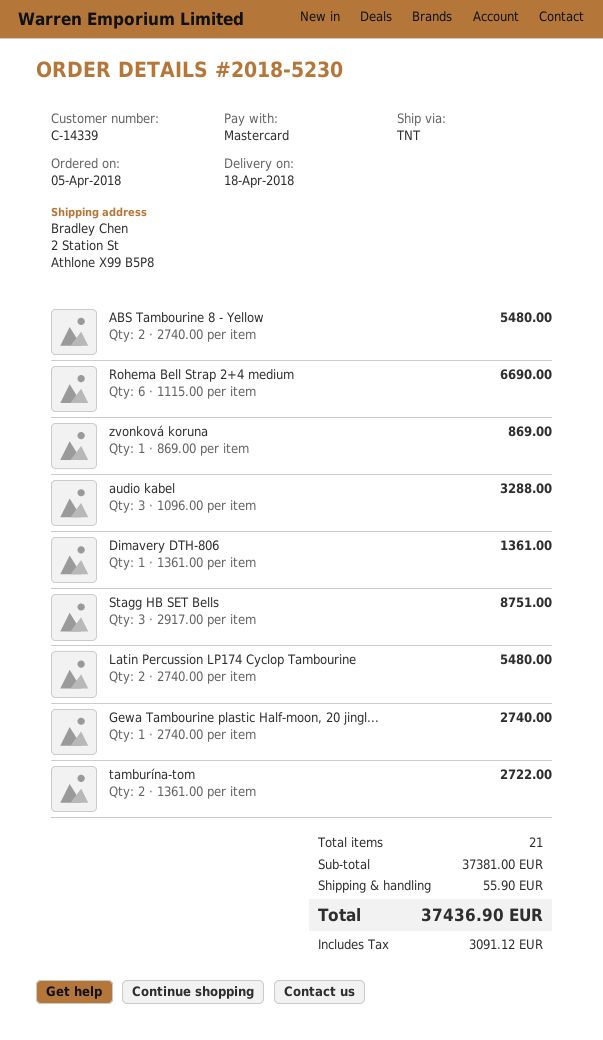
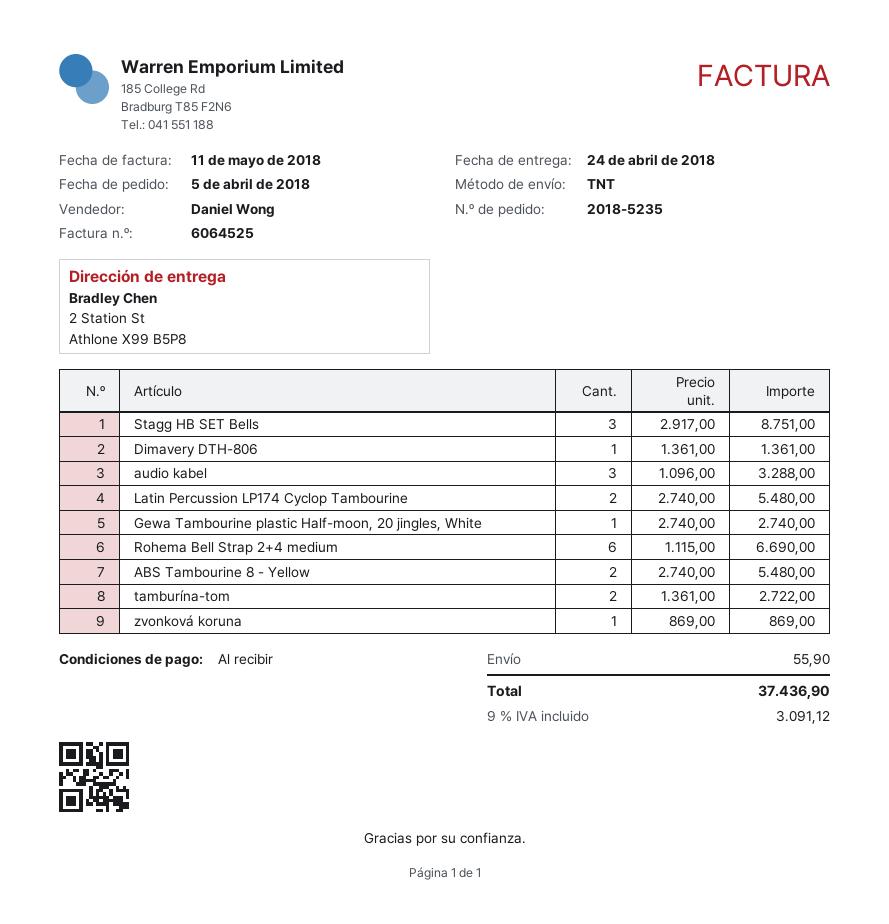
order number: 2018-5230 -> 2018-5235
delivery date: 2018-04-18 -> 2018-04-24

